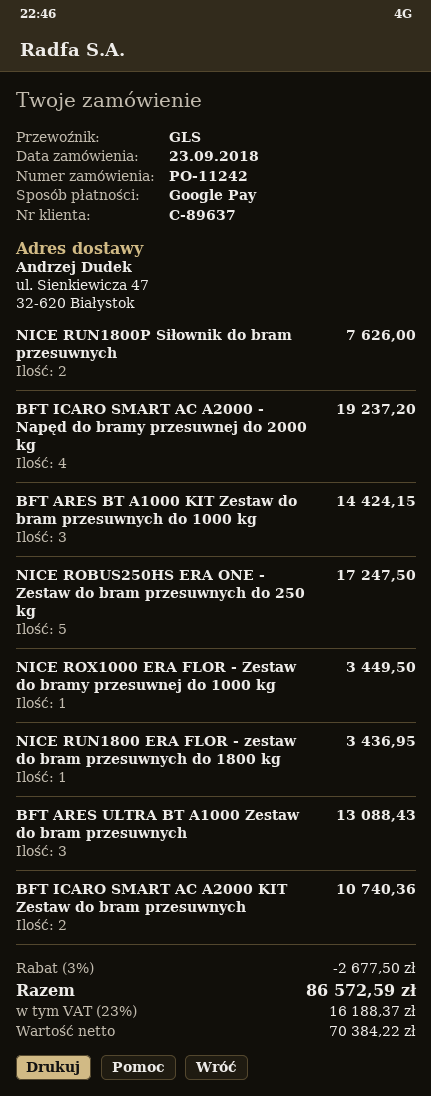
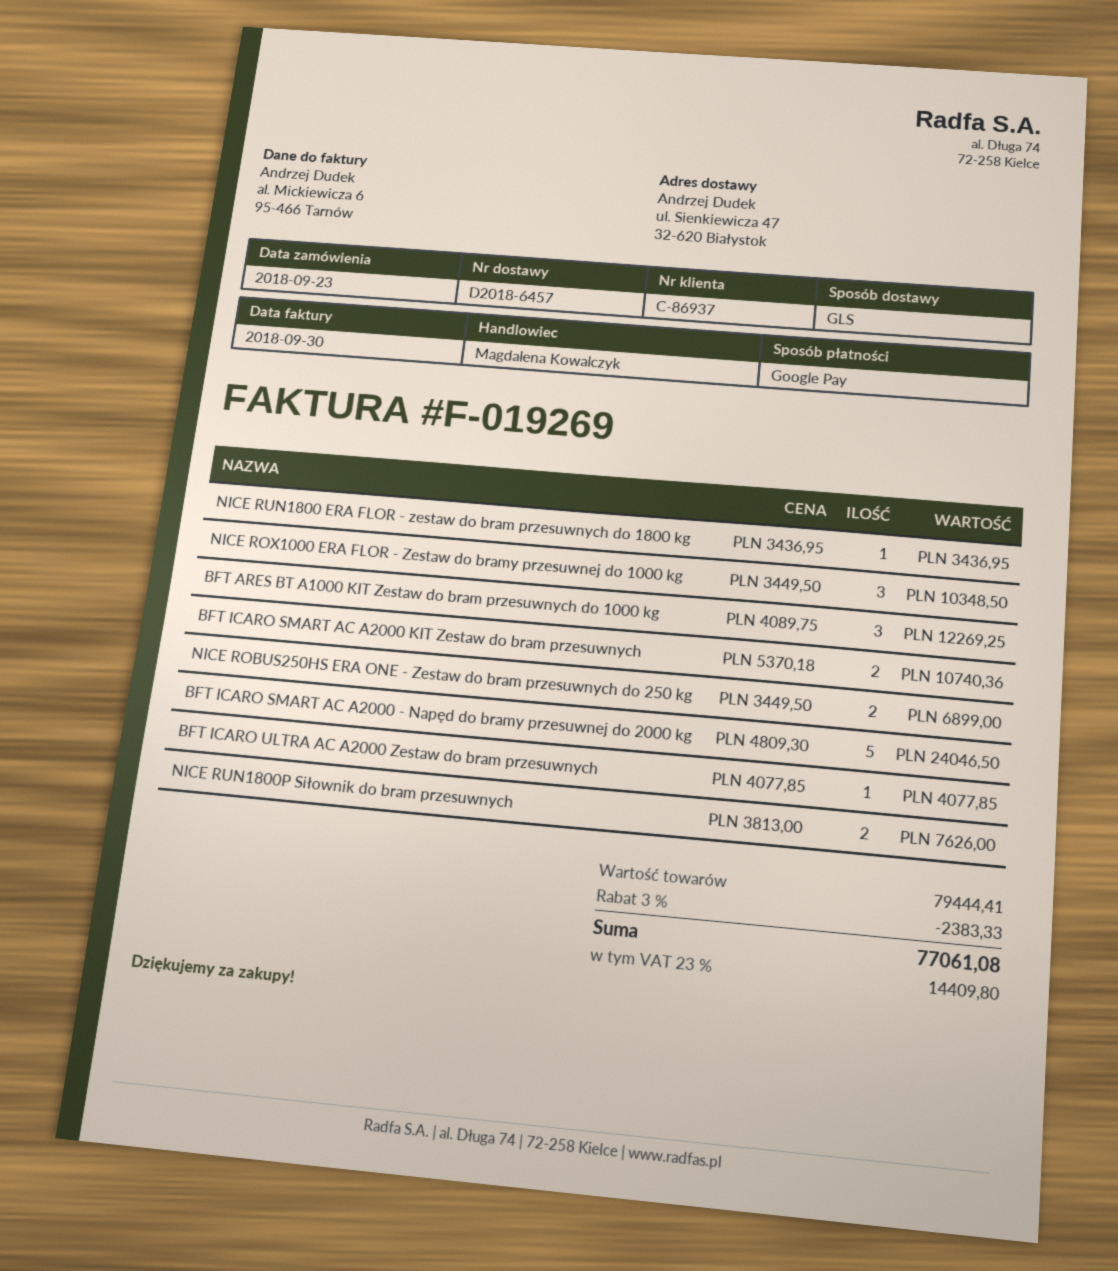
customer number: C-89637 -> C-86937
BFT ICARO SMART AC A2000 - Napęd do bramy przesuwnej do 2000 kg: 4 for 19237.20 -> 5 for 24046.50
BFT ARES BT A1000 KIT Zestaw do bram przesuwnych do 1000 kg: 3 for 14424.15 -> 3 for 12269.25
NICE ROBUS250HS ERA ONE - Zestaw do bram przesuwnych do 250 kg: 5 for 17247.50 -> 2 for 6899.00
NICE ROX1000 ERA FLOR - Zestaw do bramy przesuwnej do 1000 kg: 1 for 3449.50 -> 3 for 10348.50
BFT ARES ULTRA BT A1000 Zestaw do bram przesuwnych: 3 for 13088.43 -> none
BFT ICARO ULTRA AC A2000 Zestaw do bram przesuwnych: none -> 1 for 4077.85
discount: 3% = 2677.50 -> 3% = 2383.33
tax: 23% = 16188.37 -> 23% = 14409.80
total: 86572.59 -> 77061.08

